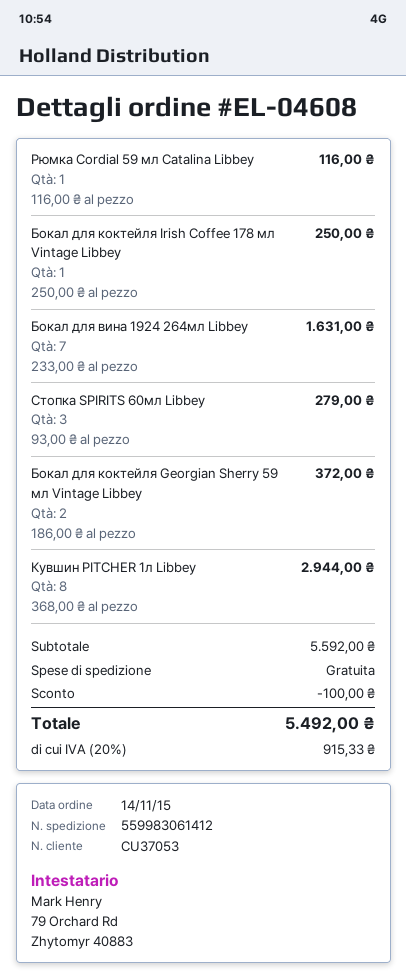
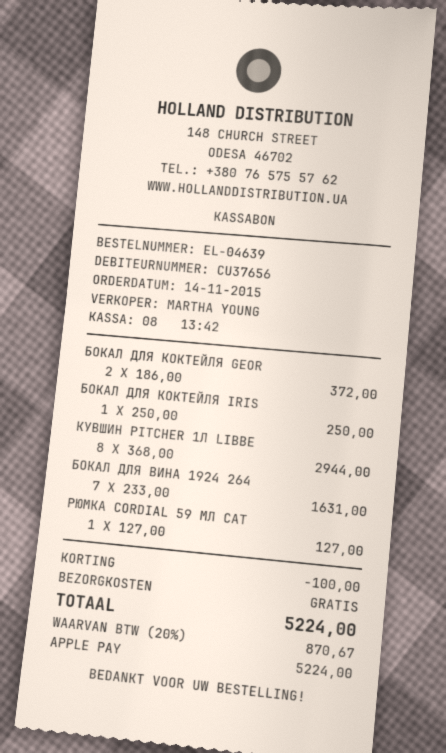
order number: EL-04608 -> EL-04639
customer number: CU37053 -> CU37656
Рюмка Cordial 59 мл Catalina Libbey: 1 x 116.00 = 116.00 -> 1 x 127.00 = 127.00
Стопка SPIRITS 60мл Libbey: 3 x 93.00 = 279.00 -> none
tax: 20% = 915.33 -> 20% = 870.67
total: 5492.00 -> 5224.00

